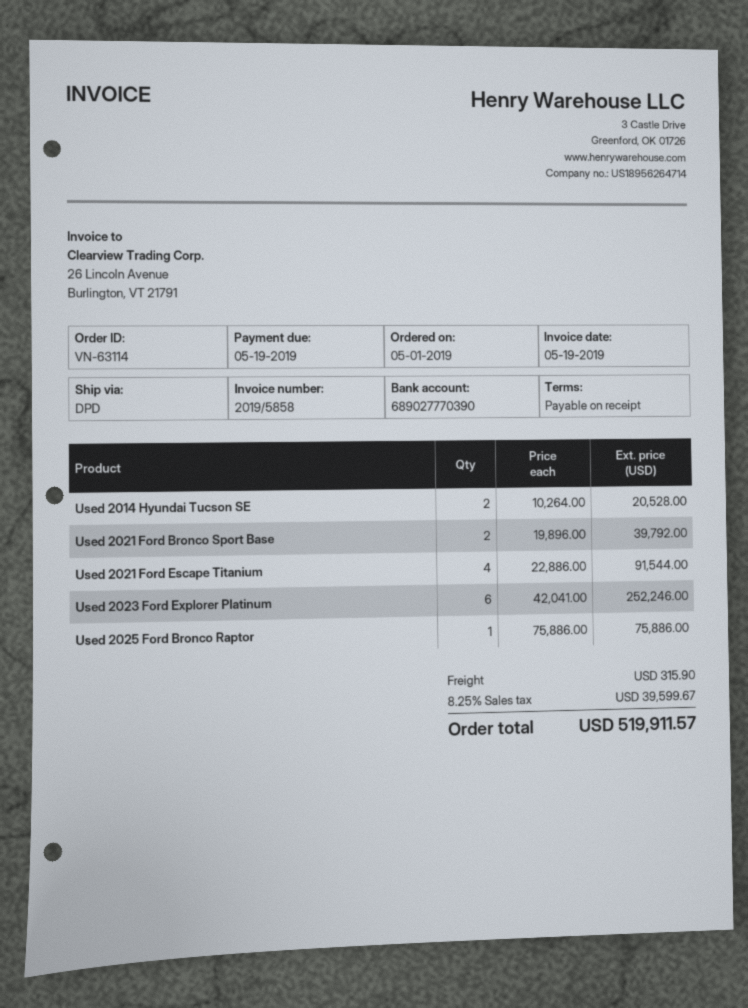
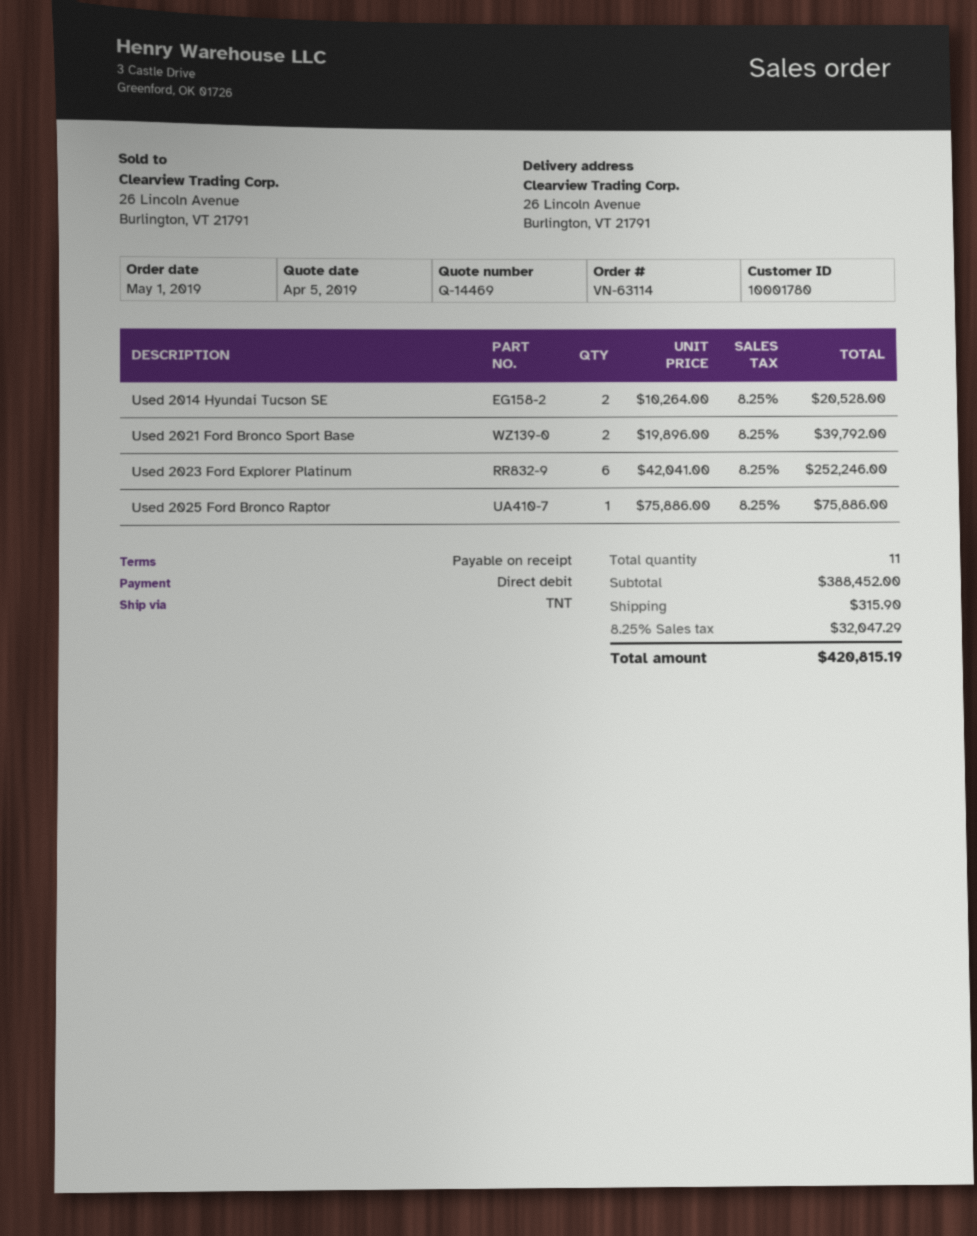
shipping method: DPD -> TNT
Used 2021 Ford Escape Titanium: 4 x 22886.00 = 91544.00 -> none
tax: 8.25% = 39599.67 -> 8.25% = 32047.29
total: 519911.57 -> 420815.19

